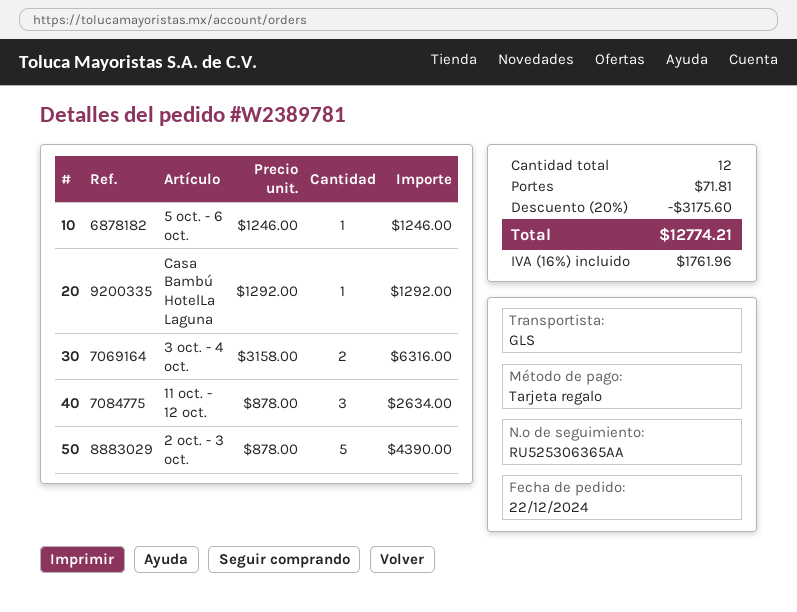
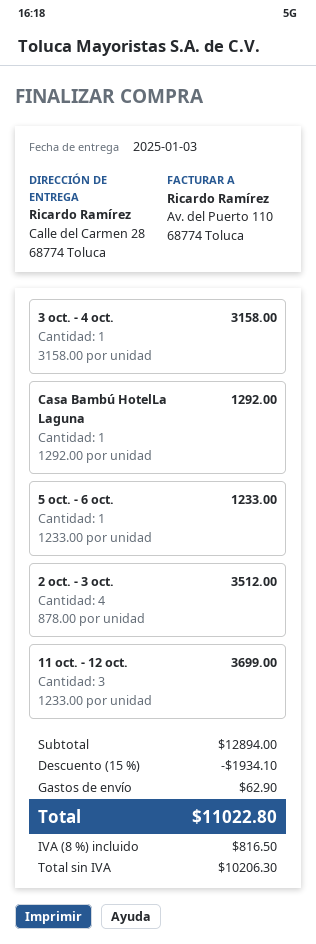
5 oct. - 6 oct.: 1 x 1246.00 = 1246.00 -> 1 x 1233.00 = 1233.00
3 oct. - 4 oct.: 2 x 3158.00 = 6316.00 -> 1 x 3158.00 = 3158.00
11 oct. - 12 oct.: 3 x 878.00 = 2634.00 -> 3 x 1233.00 = 3699.00
2 oct. - 3 oct.: 5 x 878.00 = 4390.00 -> 4 x 878.00 = 3512.00
discount: 20% = 3175.60 -> 15% = 1934.10
shipping: 71.81 -> 62.90
tax: 16% = 1761.96 -> 8% = 816.50
total: 12774.21 -> 11022.80

